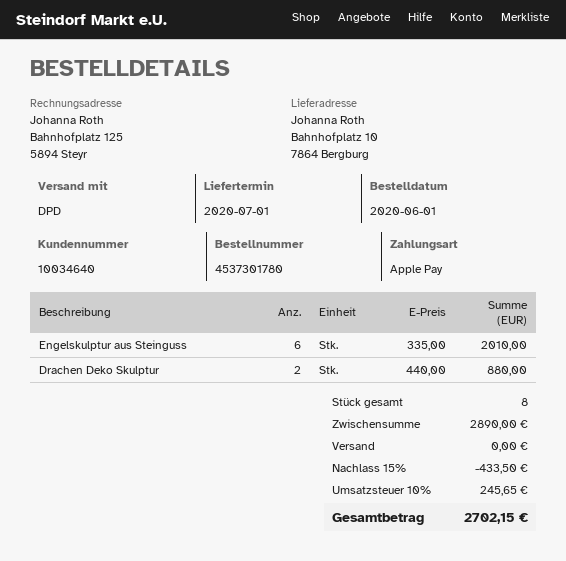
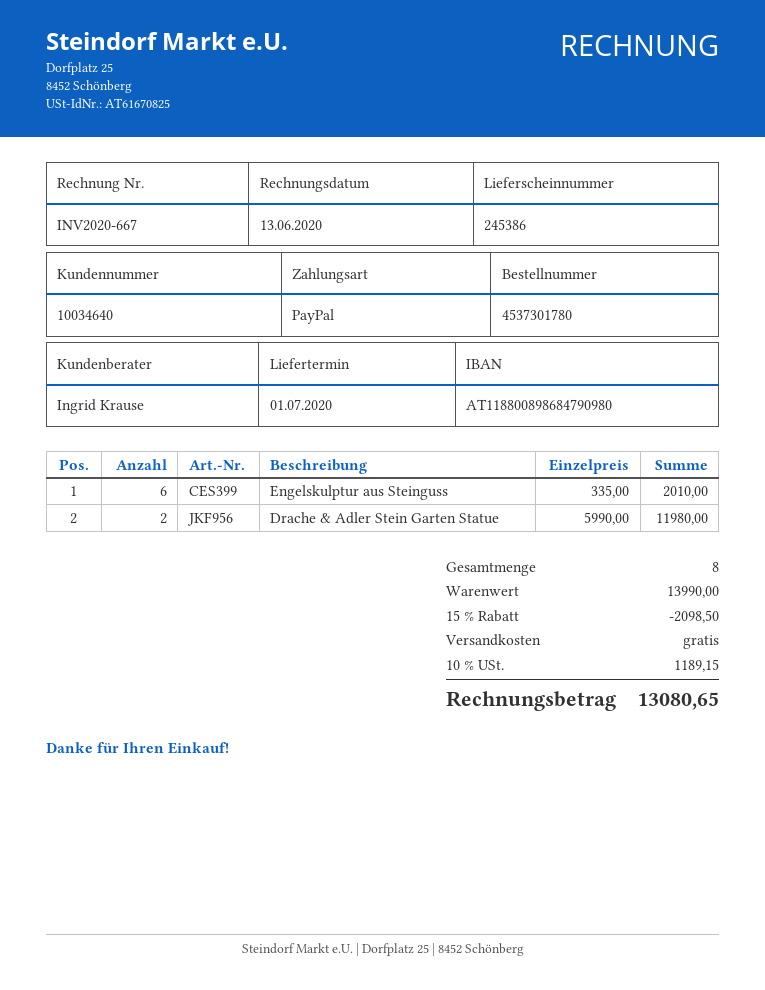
payment method: Apple Pay -> PayPal
Drachen Deko Skulptur: 2 x 440.00 = 880.00 -> none
Drache & Adler Stein Garten Statue: none -> 2 x 5990.00 = 11980.00
subtotal: 2890.00 -> 13990.00
discount: 15% = 433.50 -> 15% = 2098.50
tax: 10% = 245.65 -> 10% = 1189.15
total: 2702.15 -> 13080.65

